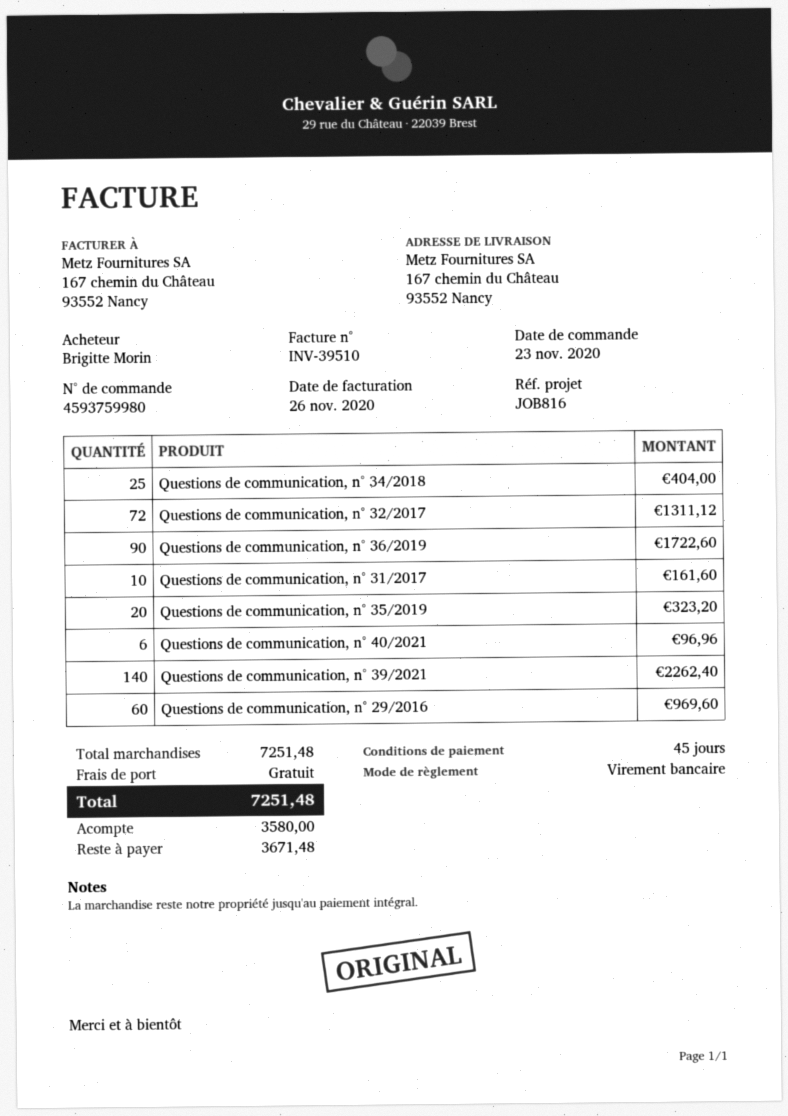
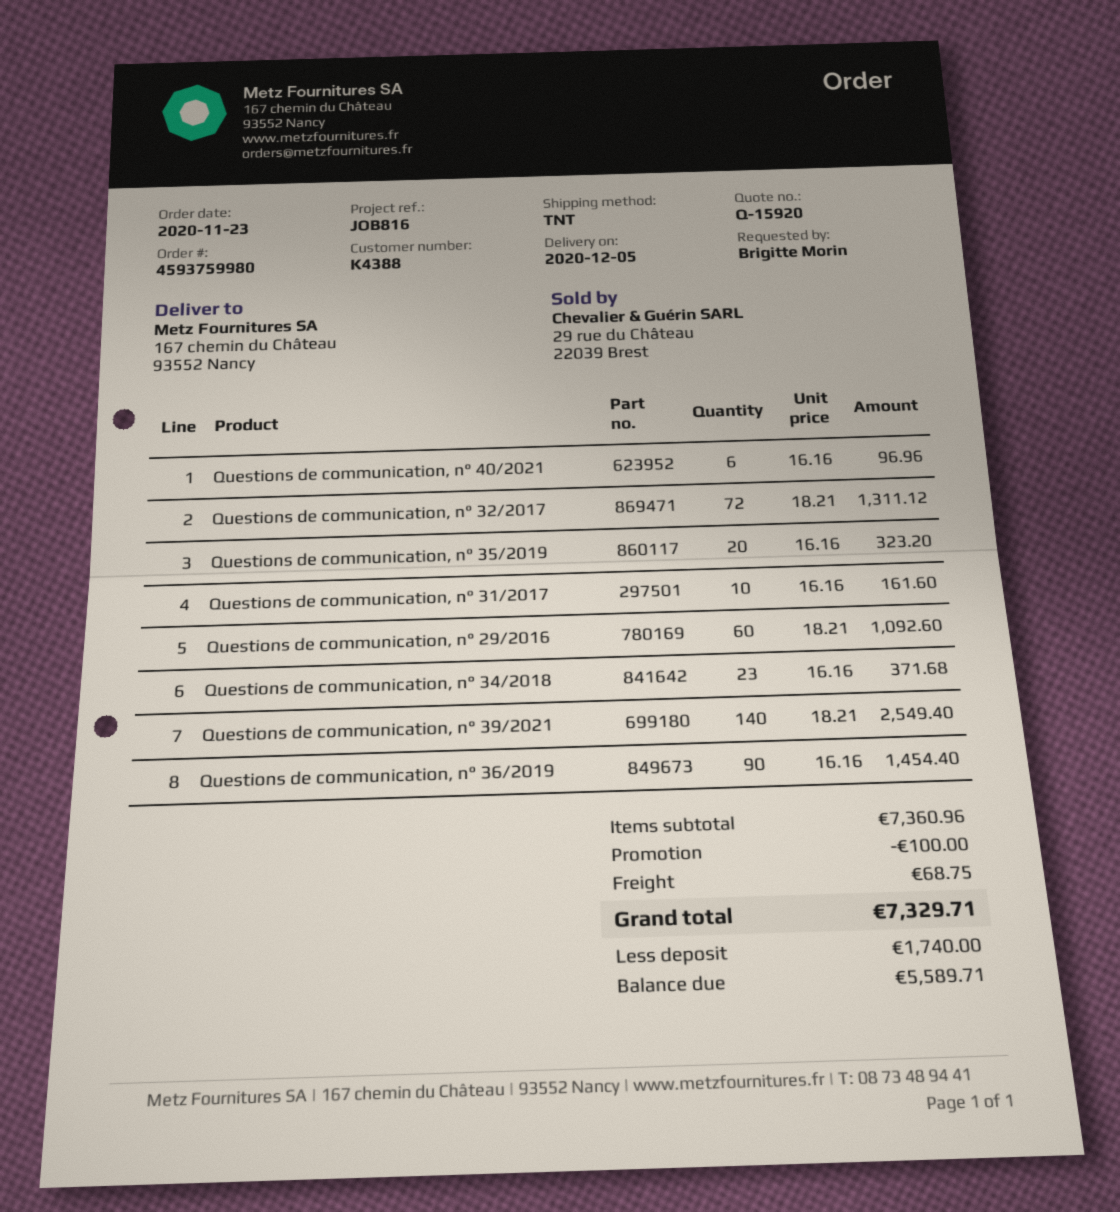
Questions de communication, n° 34/2018: 25 for 404.00 -> 23 for 371.68
Questions de communication, n° 36/2019: 90 for 1722.60 -> 90 for 1454.40
Questions de communication, n° 39/2021: 140 for 2262.40 -> 140 for 2549.40
Questions de communication, n° 29/2016: 60 for 969.60 -> 60 for 1092.60
subtotal: 7251.48 -> 7360.96
discount: none -> 100.00
shipping: 0.00 -> 68.75
total: 7251.48 -> 7329.71
deposit: 3580.00 -> 1740.00
balance: 3671.48 -> 5589.71

